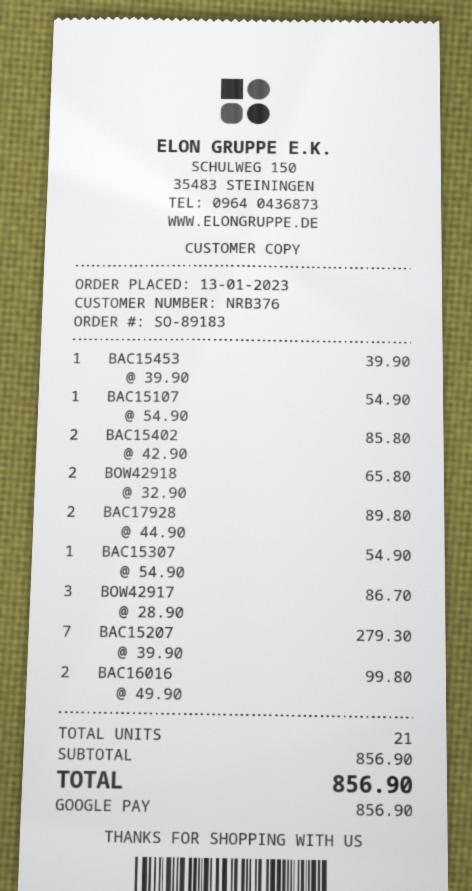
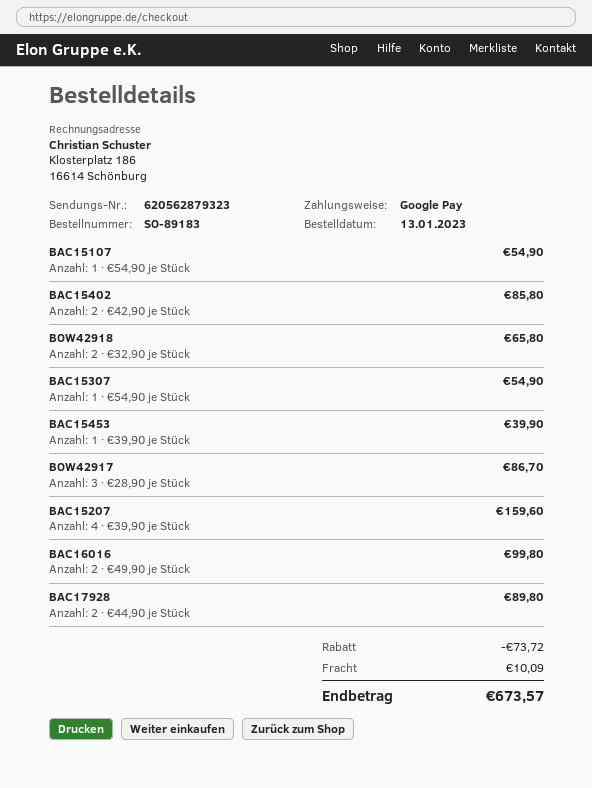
BAC15207: 7 x 39.90 = 279.30 -> 4 x 39.90 = 159.60
discount: none -> 73.72
shipping: none -> 10.09
total: 856.90 -> 673.57

